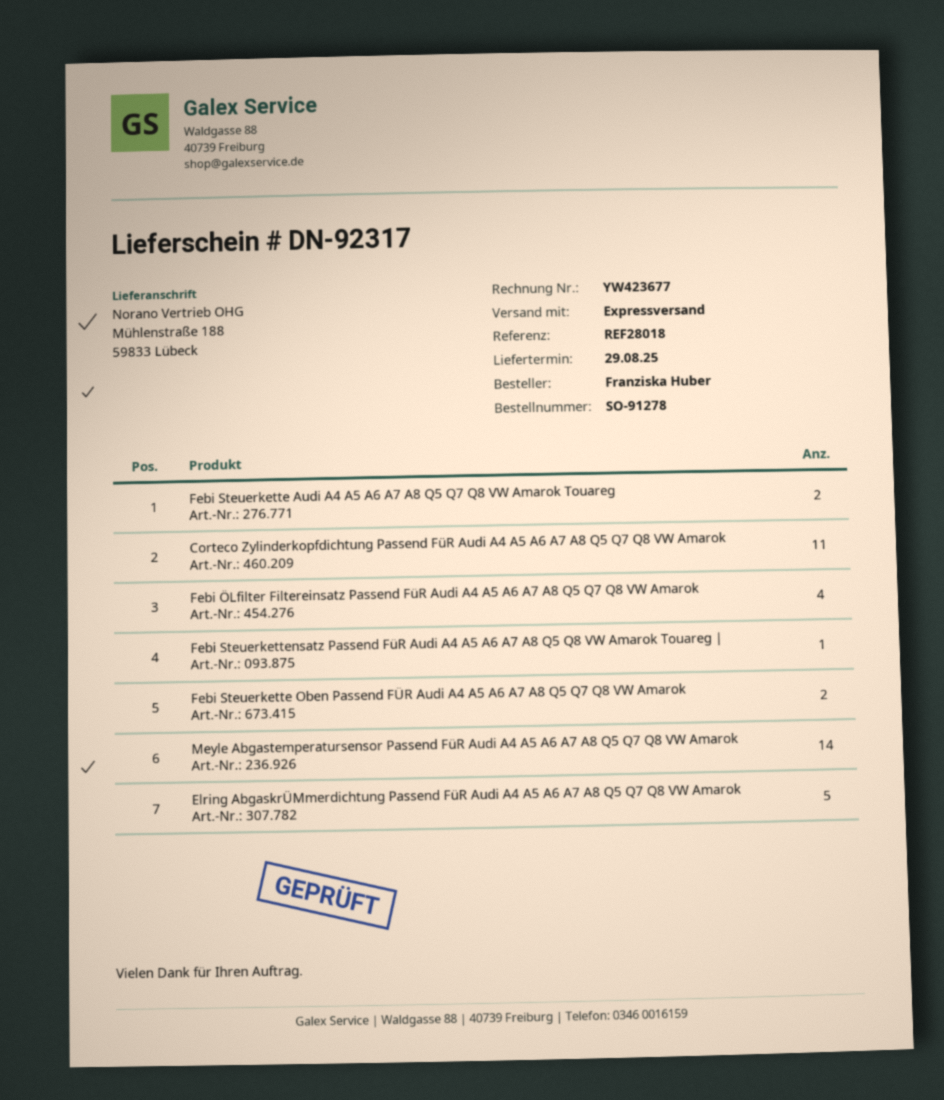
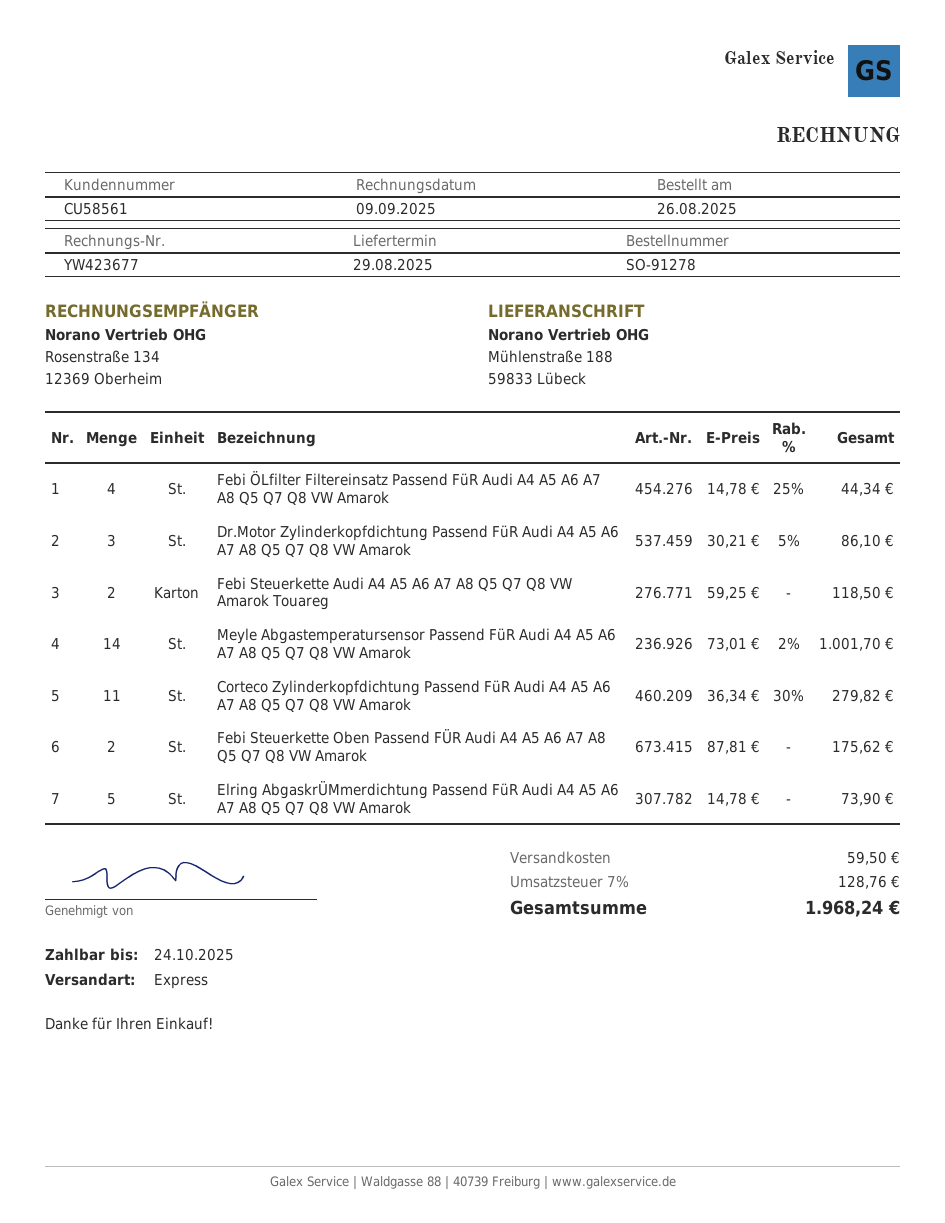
Febi Steuerkettensatz Passend FüR Audi A4 A5 A6 A7 A8 Q5 Q8 VW Amarok Touareg |: 1 -> none
Dr.Motor Zylinderkopfdichtung Passend FüR Audi A4 A5 A6 A7 A8 Q5 Q7 Q8 VW Amarok: none -> 3

